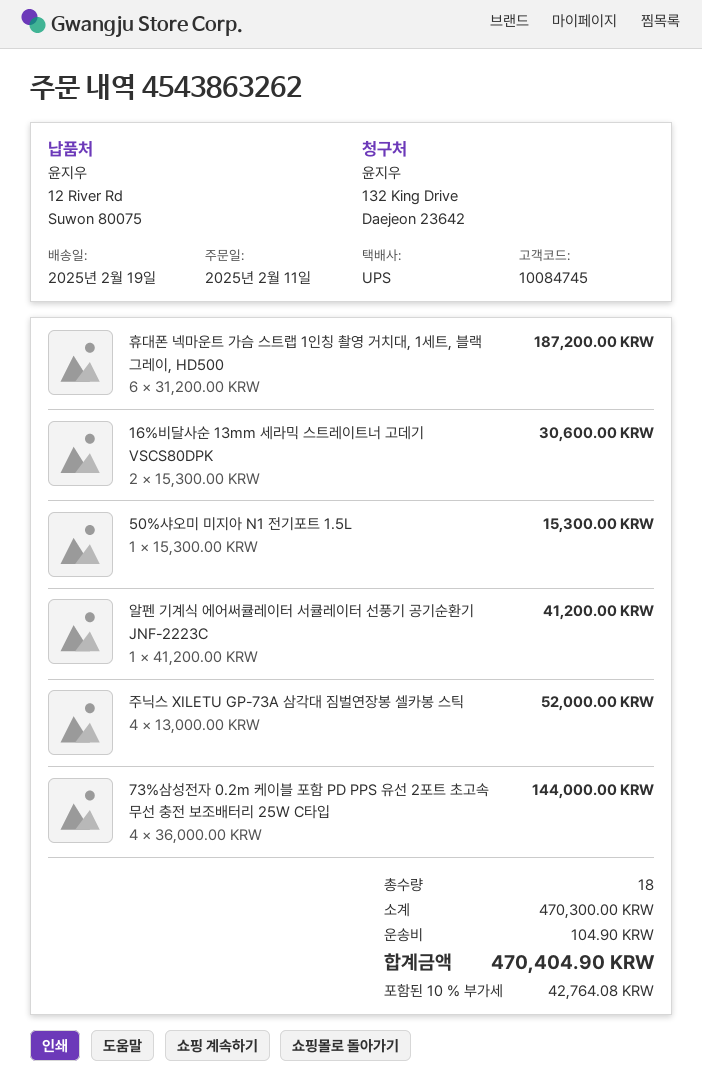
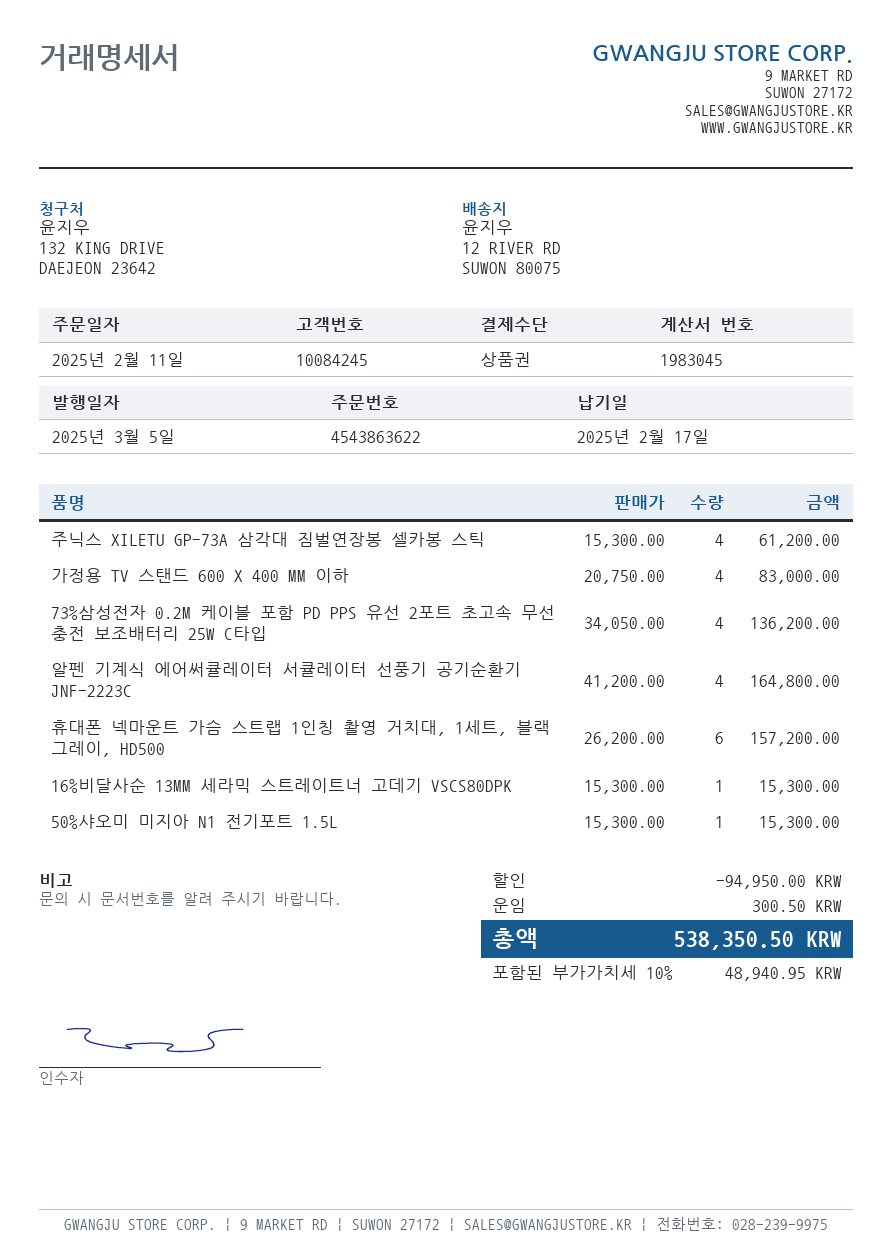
order number: 4543863262 -> 4543863622
delivery date: 2025-02-19 -> 2025-02-17
customer number: 10084745 -> 10084245
휴대폰 넥마운트 가슴 스트랩 1인칭 촬영 거치대, 1세트, 블랙 그레이, HD500: 6 x 31200.00 = 187200.00 -> 6 x 26200.00 = 157200.00
16%비달사순 13mm 세라믹 스트레이트너 고데기 VSCS80DPK: 2 x 15300.00 = 30600.00 -> 1 x 15300.00 = 15300.00
알펜 기계식 에어써큘레이터 서큘레이터 선풍기 공기순환기 JNF-2223C: 1 x 41200.00 = 41200.00 -> 4 x 41200.00 = 164800.00
주닉스 XILETU GP-73A 삼각대 짐벌연장봉 셀카봉 스틱: 4 x 13000.00 = 52000.00 -> 4 x 15300.00 = 61200.00
73%삼성전자 0.2m 케이블 포함 PD PPS 유선 2포트 초고속 무선 충전 보조배터리 25W C타입: 4 x 36000.00 = 144000.00 -> 4 x 34050.00 = 136200.00
가정용 TV 스탠드 600 X 400 MM 이하: none -> 4 x 20750.00 = 83000.00
discount: none -> 94950.00
shipping: 104.90 -> 300.50
tax: 10% = 42764.08 -> 10% = 48940.95
total: 470404.90 -> 538350.50

